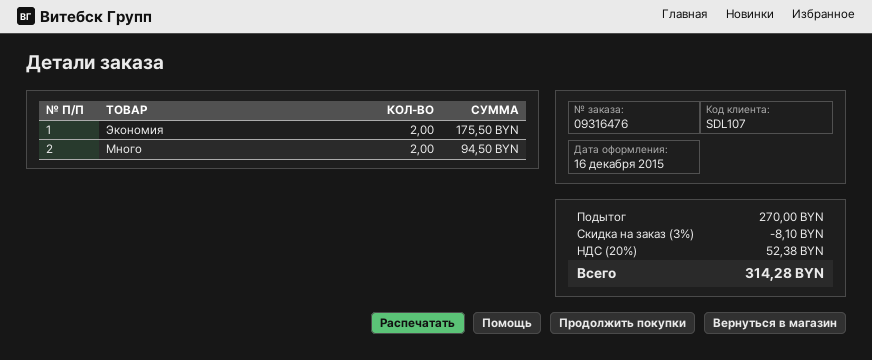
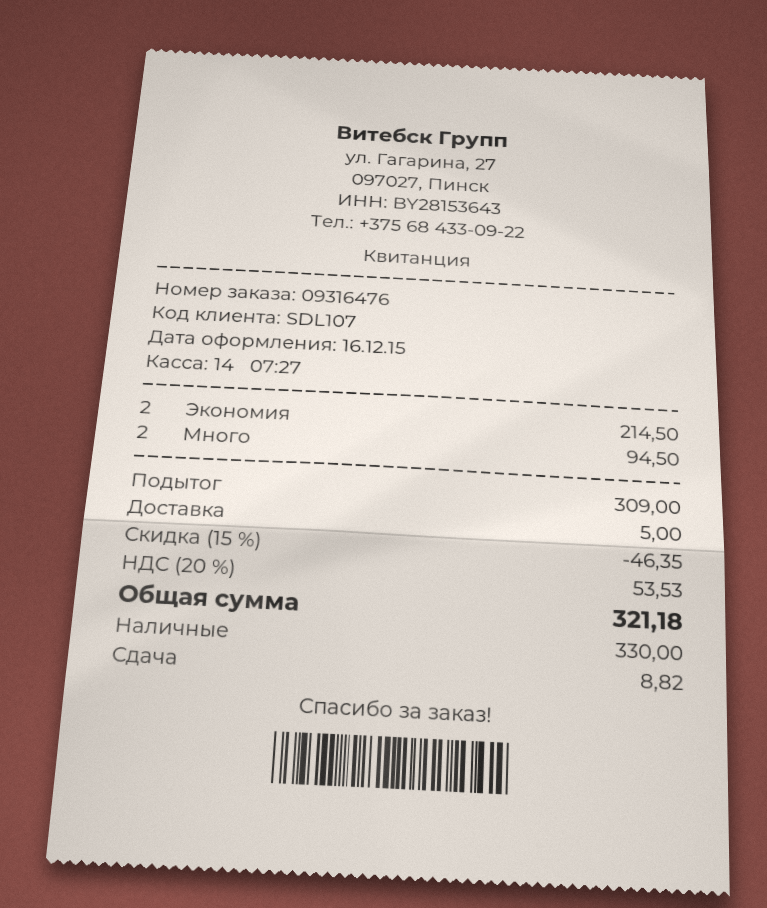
Экономия: 2 for 175.50 -> 2 for 214.50
subtotal: 270.00 -> 309.00
discount: 3% = 8.10 -> 15% = 46.35
shipping: none -> 5.00
tax: 20% = 52.38 -> 20% = 53.53
total: 314.28 -> 321.18

